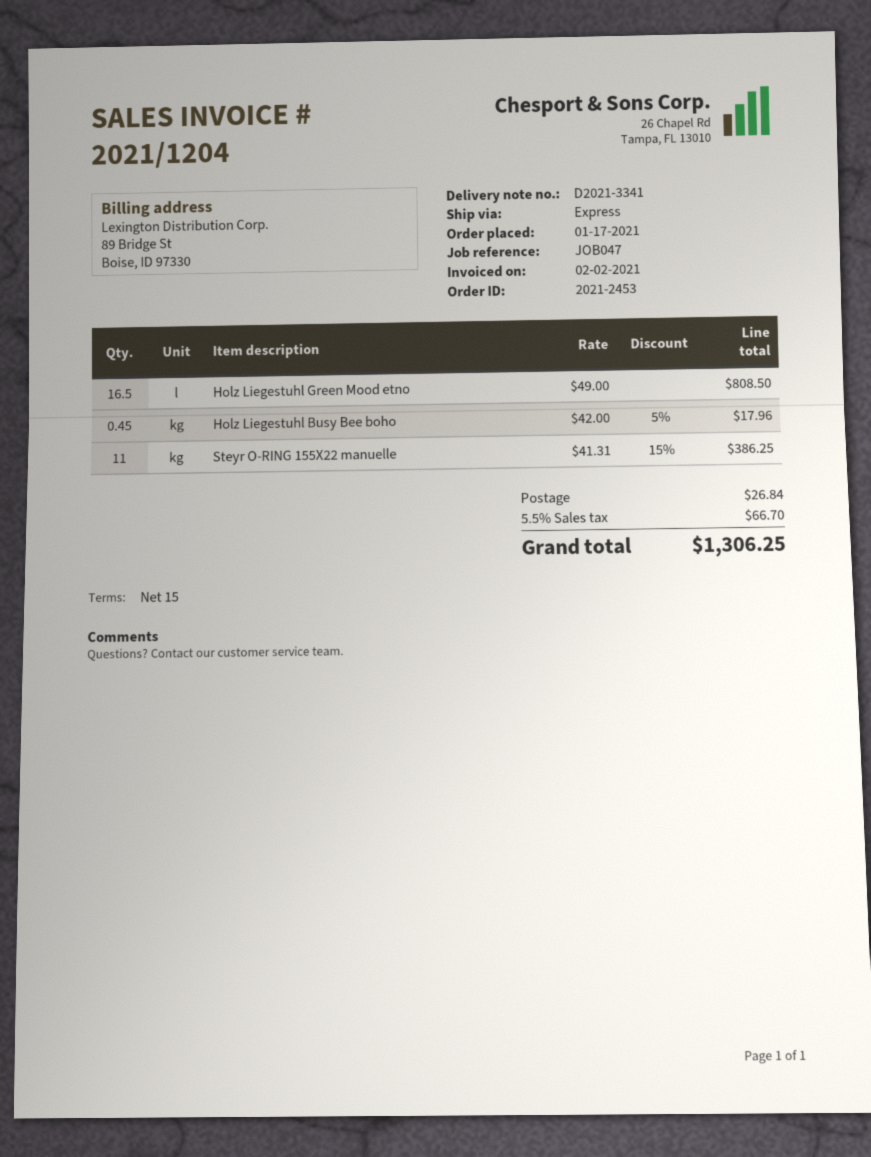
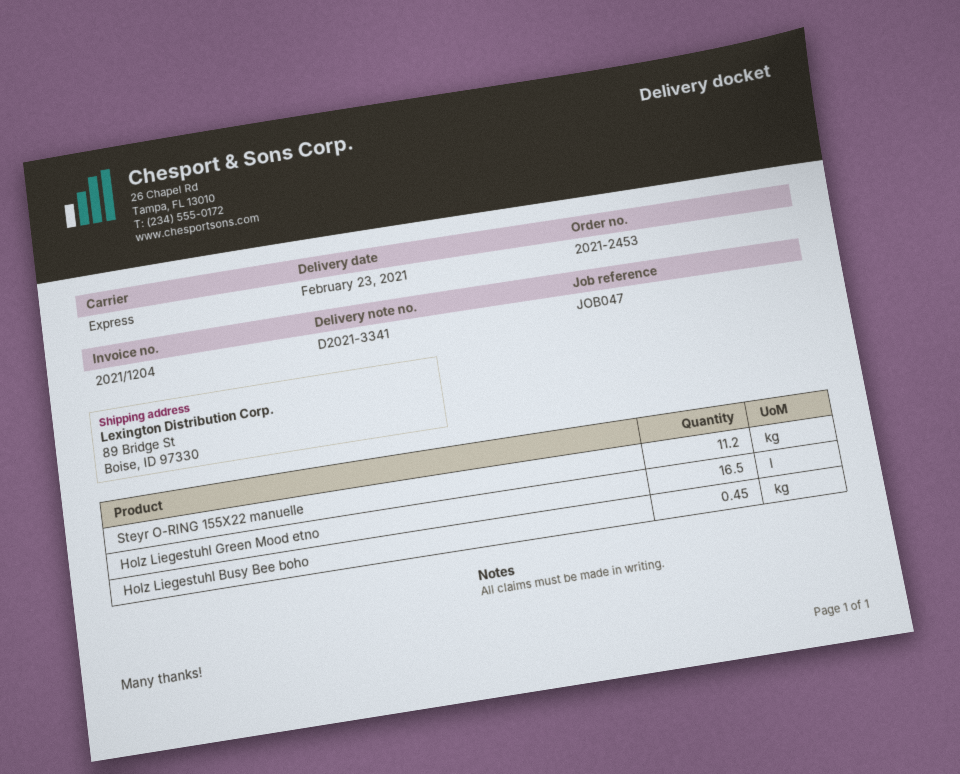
Steyr O-RING 155X22 manuelle: 11 -> 11.2

